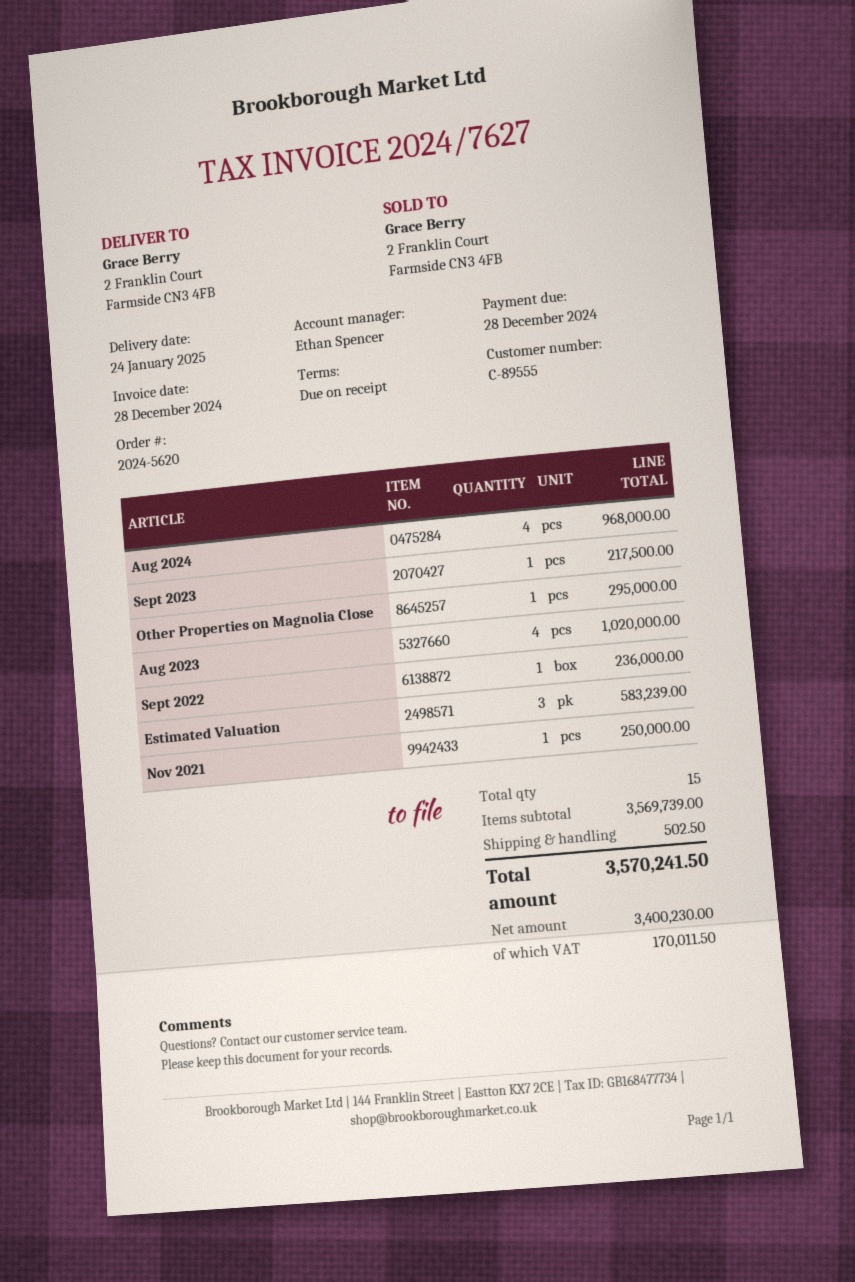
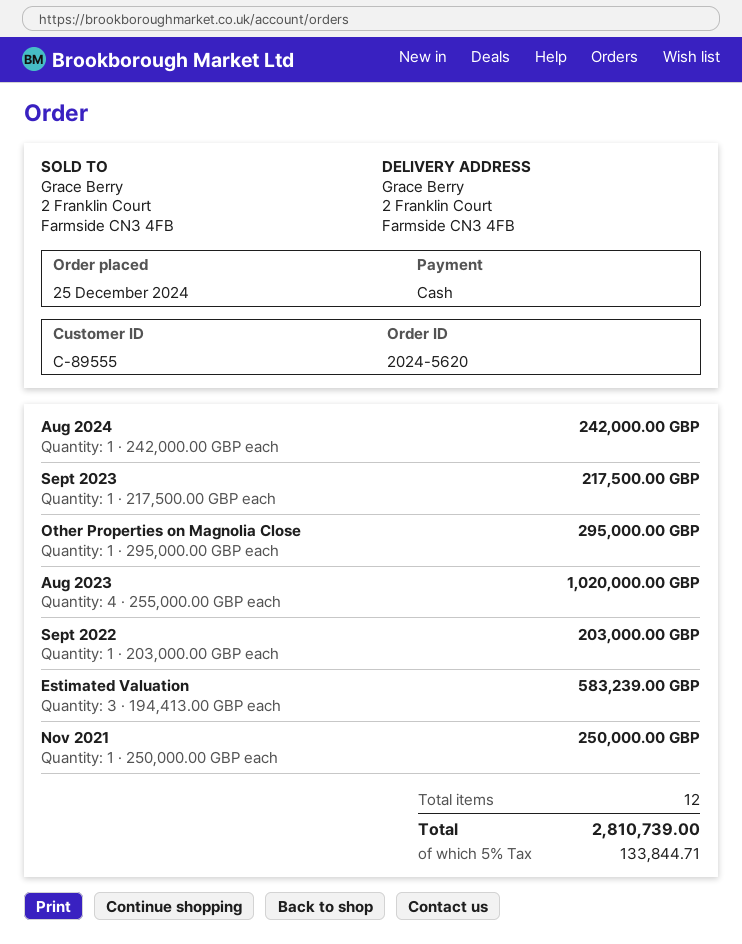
Aug 2024: 4 for 968000.00 -> 1 for 242000.00
Sept 2022: 1 for 236000.00 -> 1 for 203000.00
total quantity: 15 -> 12
shipping: 502.50 -> none
tax: 170011.50 -> 133844.71
total: 3570241.50 -> 2810739.00

